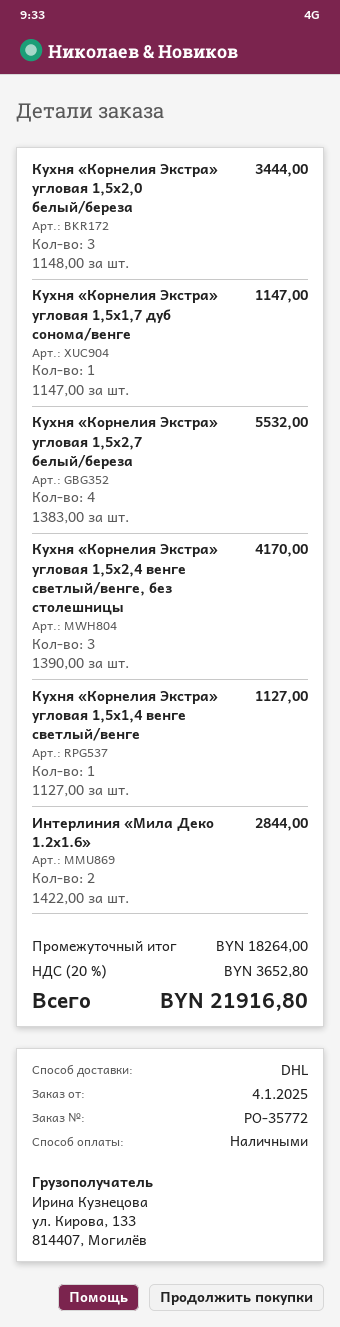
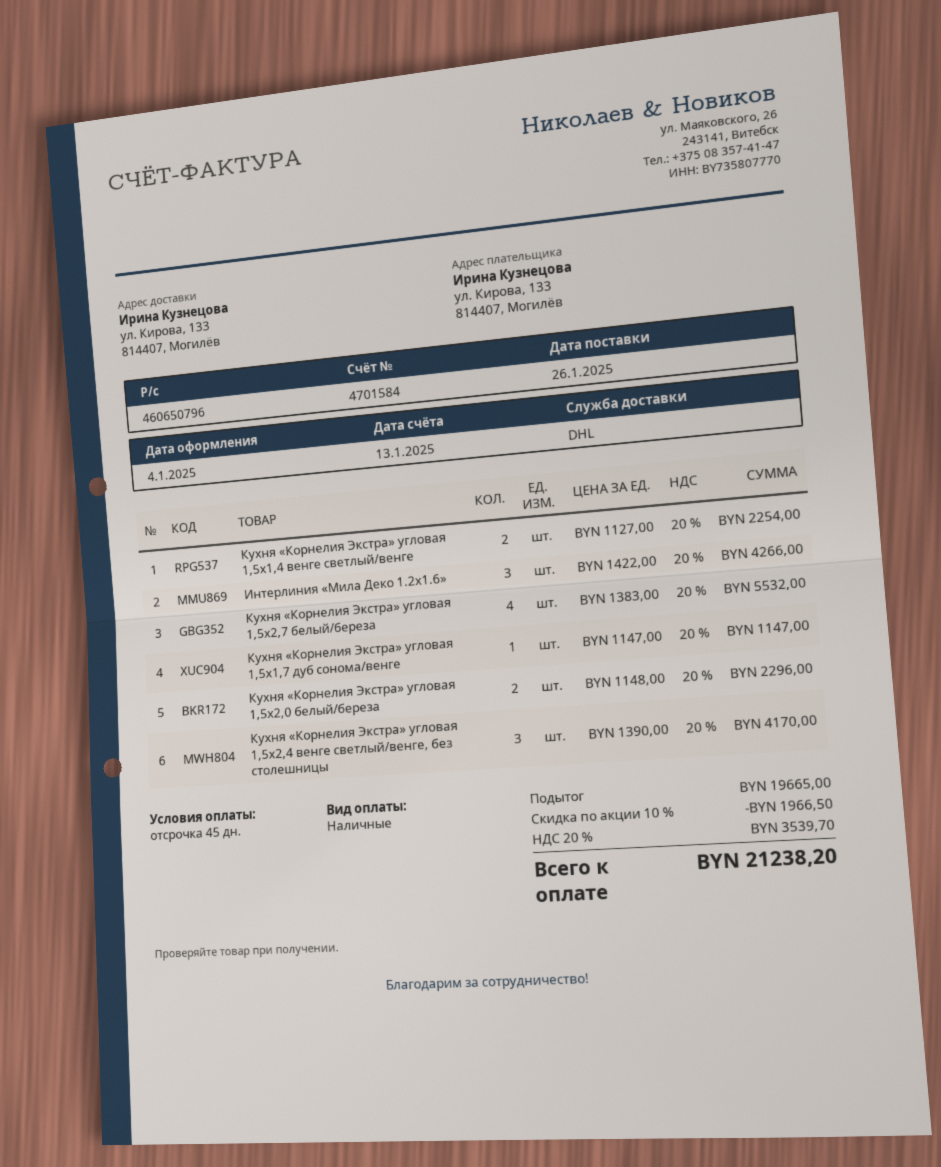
Кухня «Корнелия Экстра» угловая 1,5x2,0 белый/береза: 3 x 1148.00 = 3444.00 -> 2 x 1148.00 = 2296.00
Кухня «Корнелия Экстра» угловая 1,5x1,4 венге светлый/венге: 1 x 1127.00 = 1127.00 -> 2 x 1127.00 = 2254.00
Интерлиния «Мила Деко 1.2x1.6»: 2 x 1422.00 = 2844.00 -> 3 x 1422.00 = 4266.00
subtotal: 18264.00 -> 19665.00
discount: none -> 10% = 1966.50
tax: 20% = 3652.80 -> 20% = 3539.70
total: 21916.80 -> 21238.20

